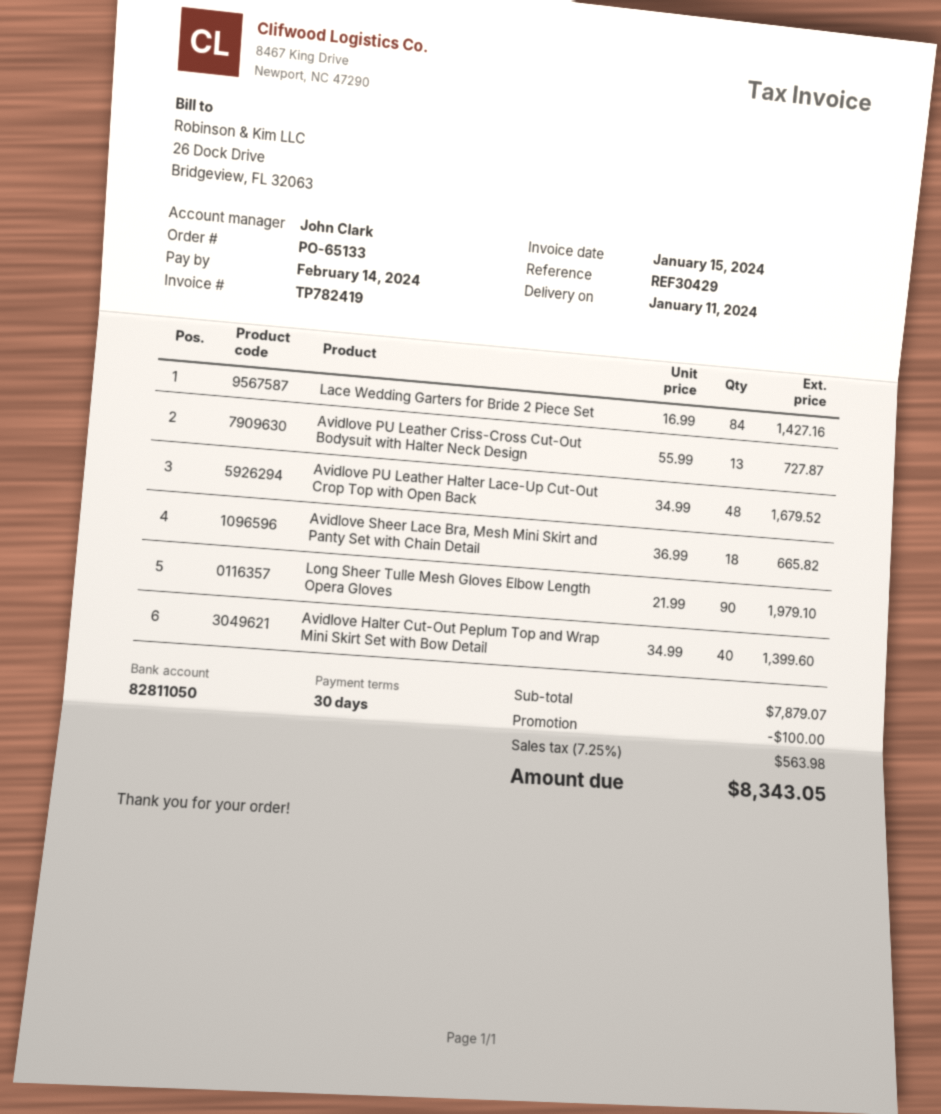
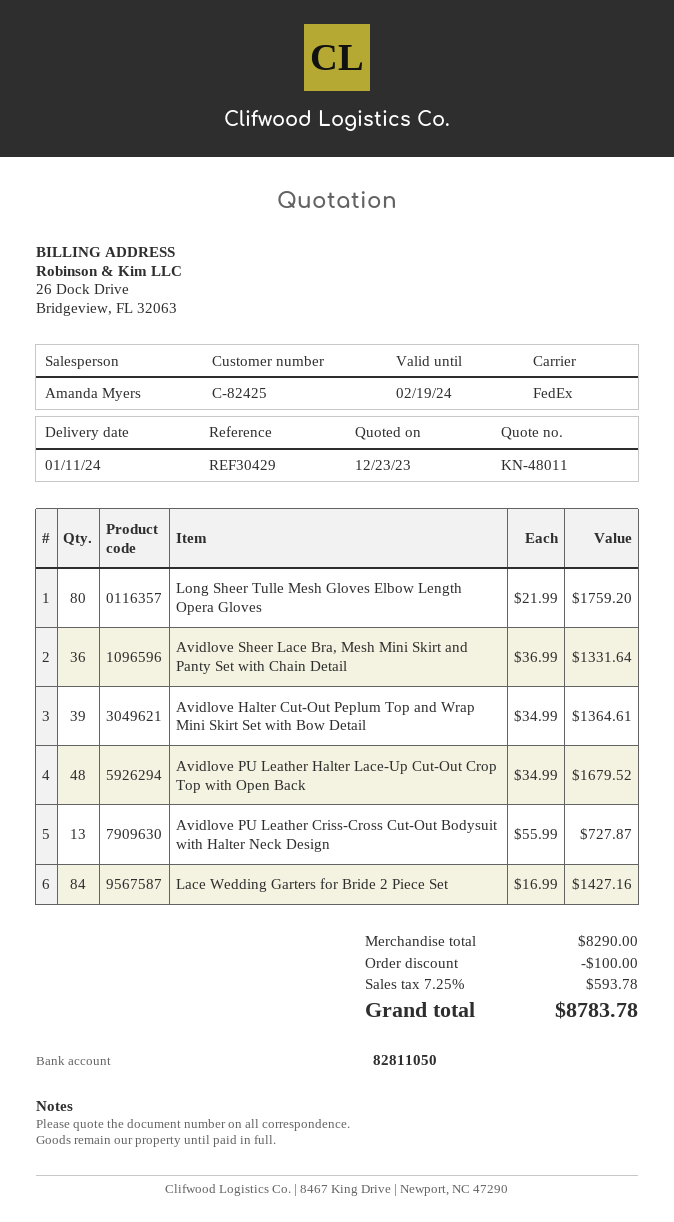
sales rep: John Clark -> Amanda Myers
Avidlove Sheer Lace Bra, Mesh Mini Skirt and Panty Set with Chain Detail: 18 x 36.99 = 665.82 -> 36 x 36.99 = 1331.64
Long Sheer Tulle Mesh Gloves Elbow Length Opera Gloves: 90 x 21.99 = 1979.10 -> 80 x 21.99 = 1759.20
Avidlove Halter Cut-Out Peplum Top and Wrap Mini Skirt Set with Bow Detail: 40 x 34.99 = 1399.60 -> 39 x 34.99 = 1364.61
subtotal: 7879.07 -> 8290.00
tax: 7.25% = 563.98 -> 7.25% = 593.78
total: 8343.05 -> 8783.78

